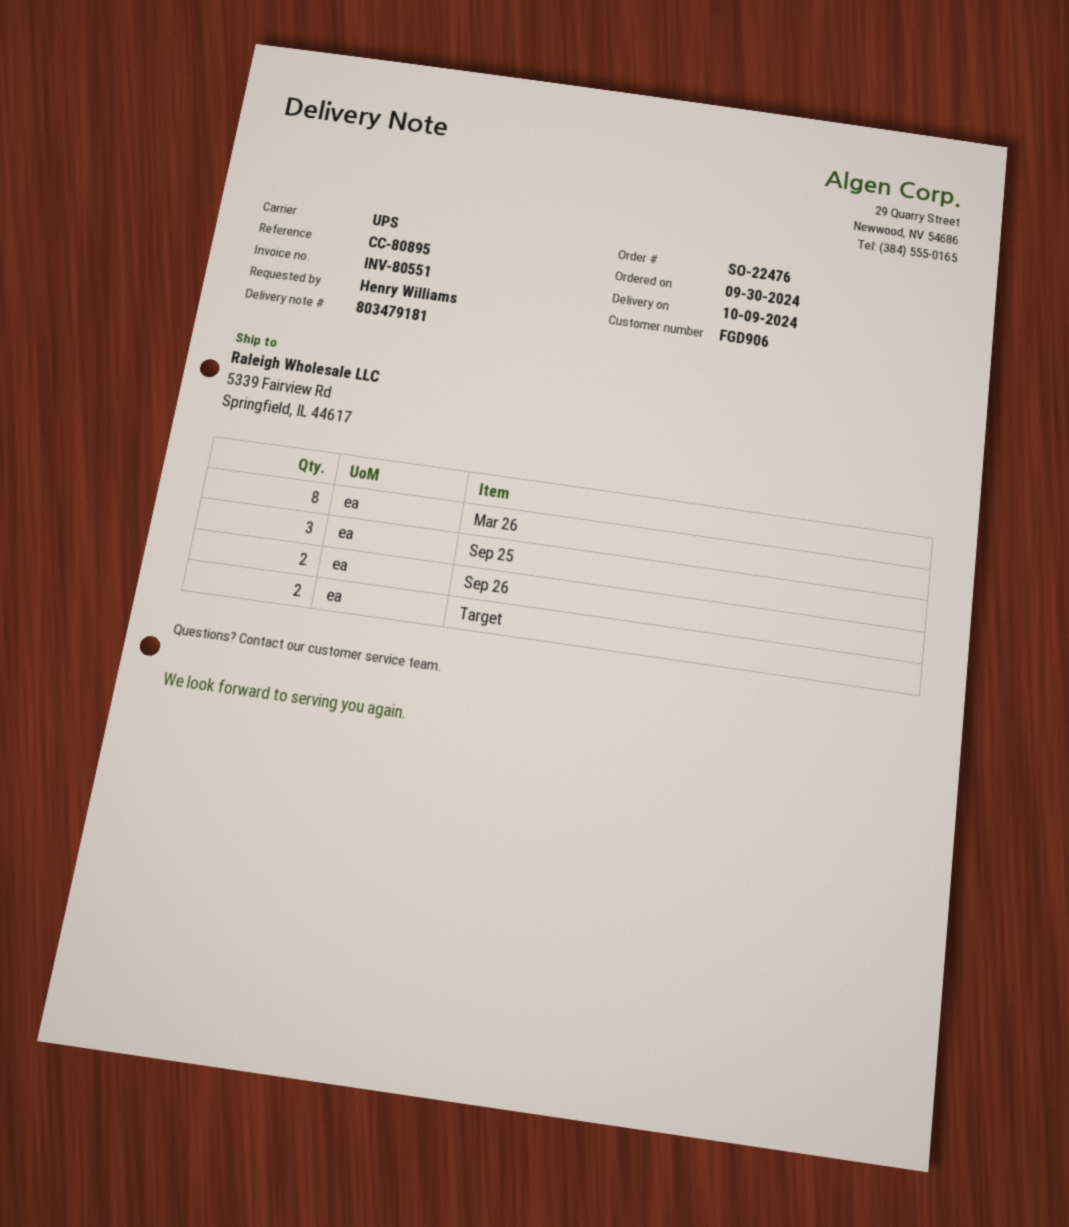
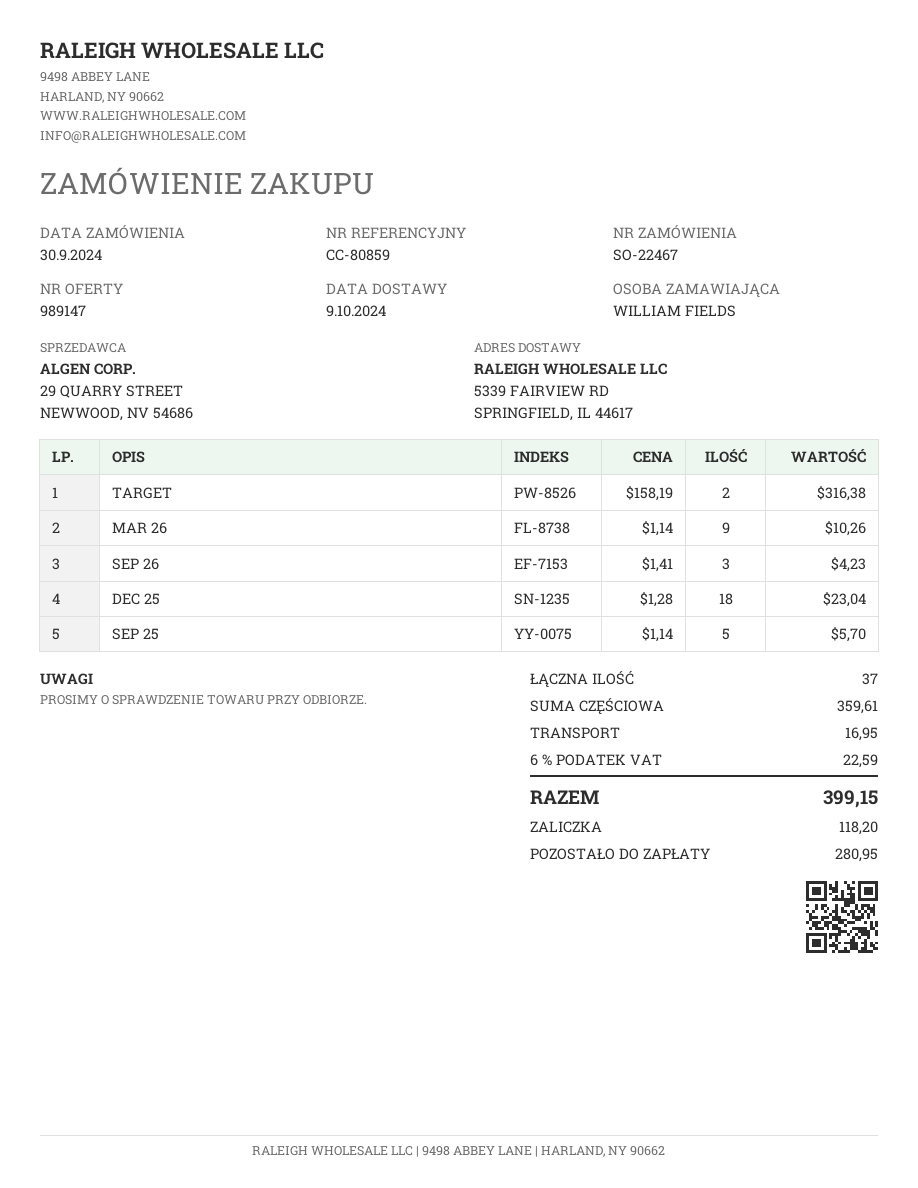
order number: SO-22476 -> SO-22467
reference: CC-80895 -> CC-80859
ordered by: Henry Williams -> WILLIAM FIELDS
Mar 26: 8 -> 9
Sep 25: 3 -> 5
Sep 26: 2 -> 3
DEC 25: none -> 18

